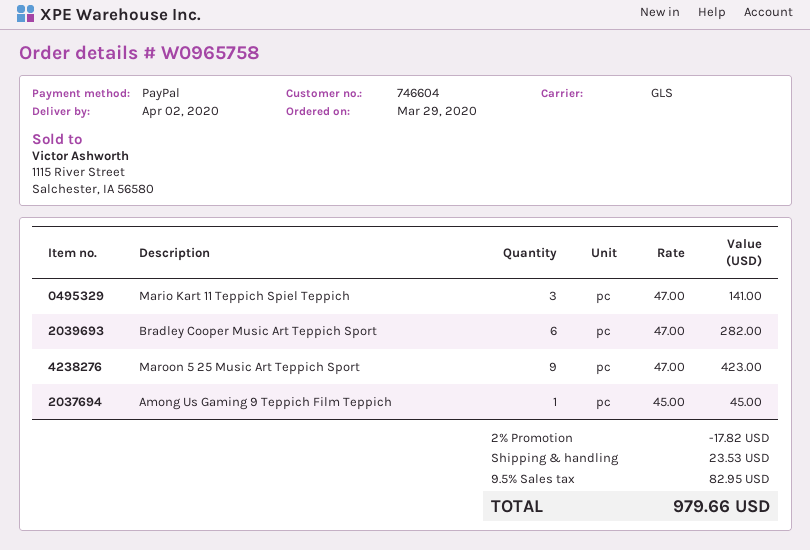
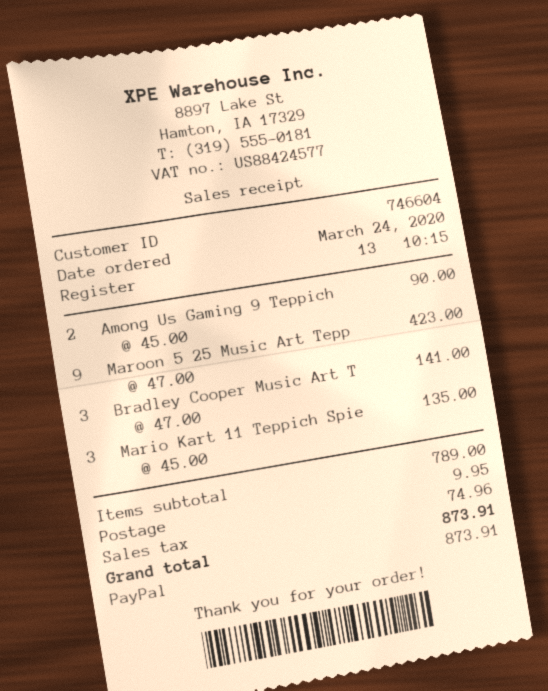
order date: 2020-03-29 -> 2020-03-24
Mario Kart 11 Teppich Spiel Teppich: 3 x 47.00 = 141.00 -> 3 x 45.00 = 135.00
Bradley Cooper Music Art Teppich Sport: 6 x 47.00 = 282.00 -> 3 x 47.00 = 141.00
Among Us Gaming 9 Teppich Film Teppich: 1 x 45.00 = 45.00 -> 2 x 45.00 = 90.00
discount: 2% = 17.82 -> none
shipping: 23.53 -> 9.95
tax: 82.95 -> 74.96
total: 979.66 -> 873.91

